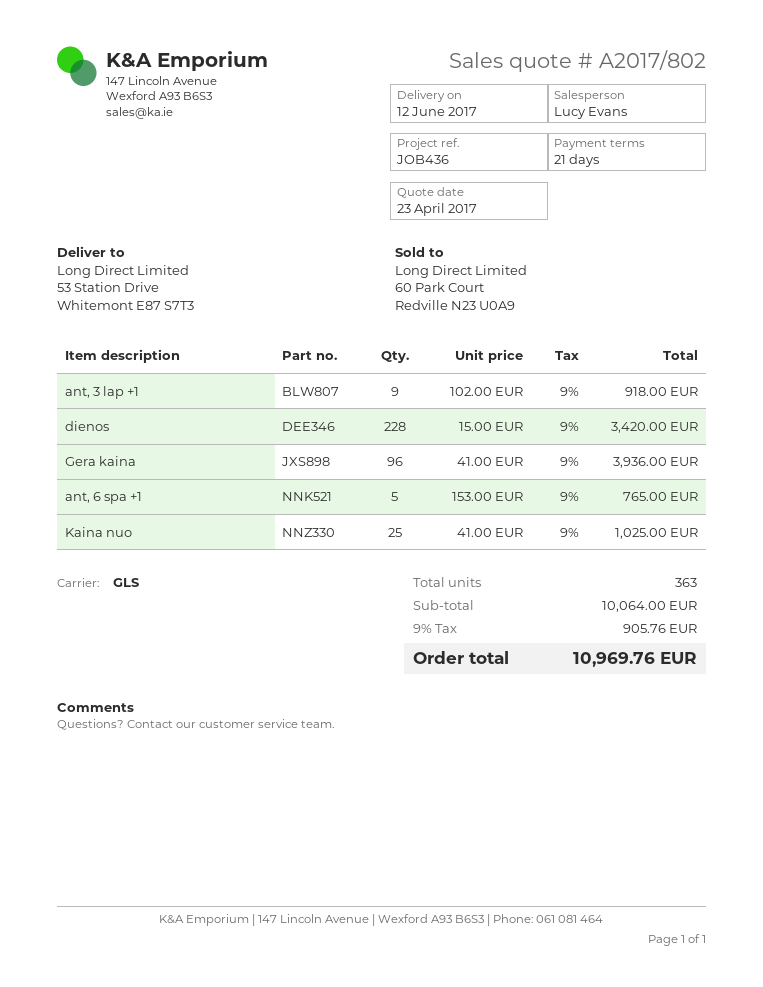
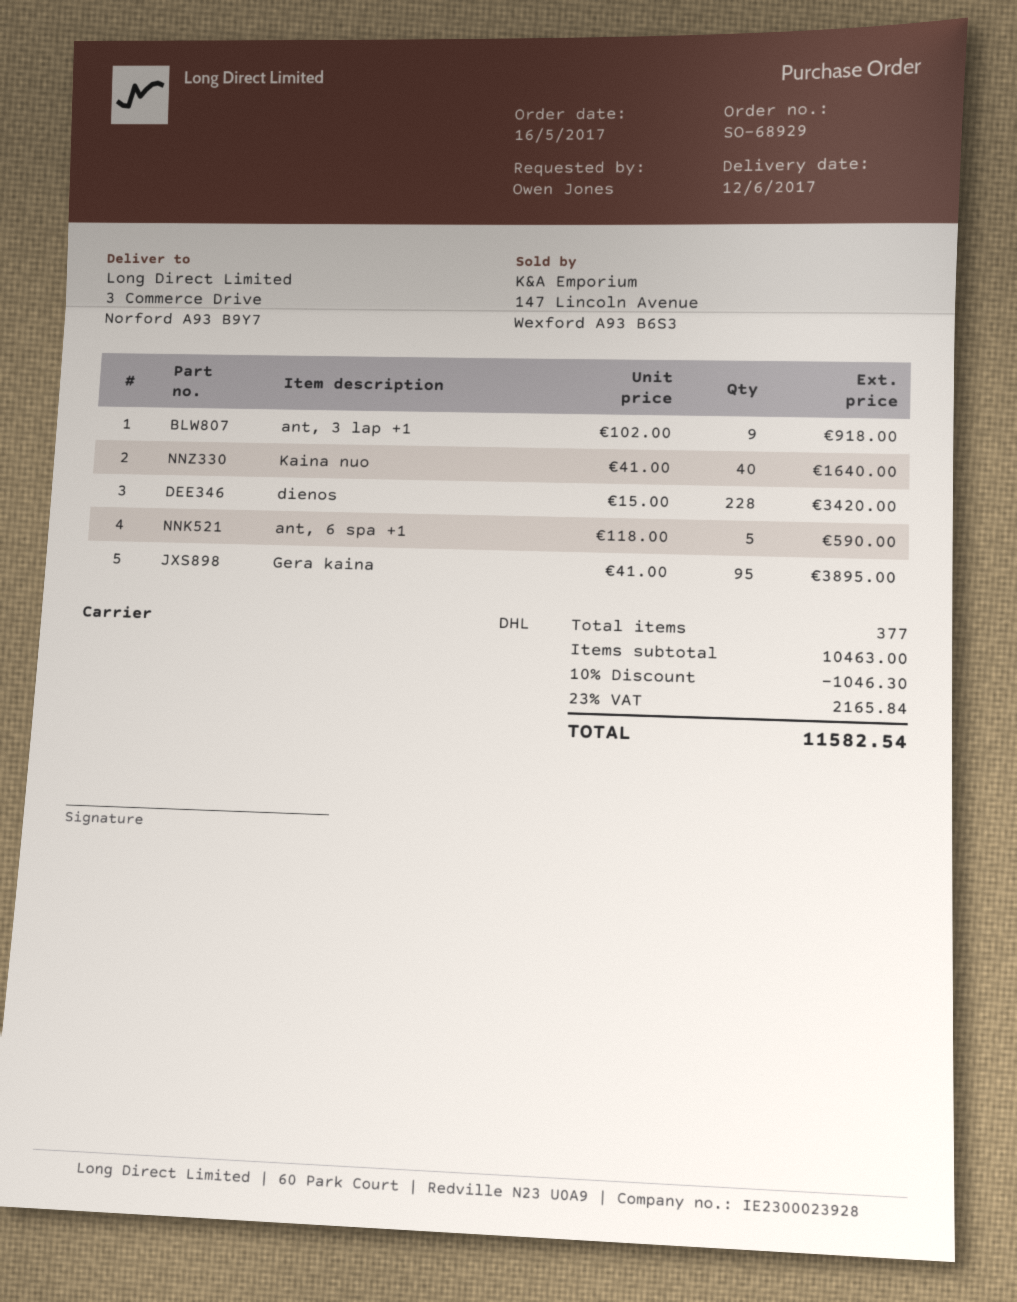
shipping method: GLS -> DHL
ship to: 53 Station Drive, Whitemont E87 S7T3 -> 3 Commerce Drive, Norford A93 B9Y7
Gera kaina: 96 x 41.00 = 3936.00 -> 95 x 41.00 = 3895.00
ant, 6 spa +1: 5 x 153.00 = 765.00 -> 5 x 118.00 = 590.00
Kaina nuo: 25 x 41.00 = 1025.00 -> 40 x 41.00 = 1640.00
total quantity: 363 -> 377
subtotal: 10064.00 -> 10463.00
discount: none -> 10% = 1046.30
tax: 9% = 905.76 -> 23% = 2165.84
total: 10969.76 -> 11582.54

